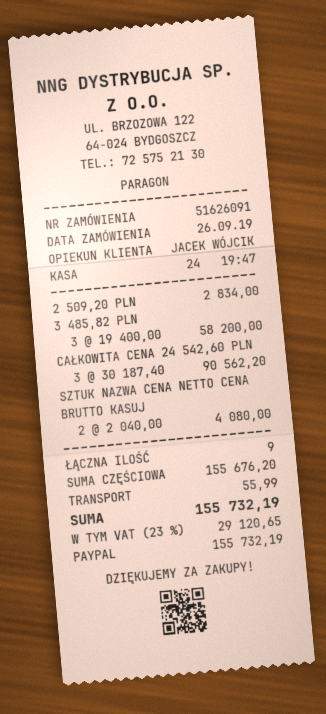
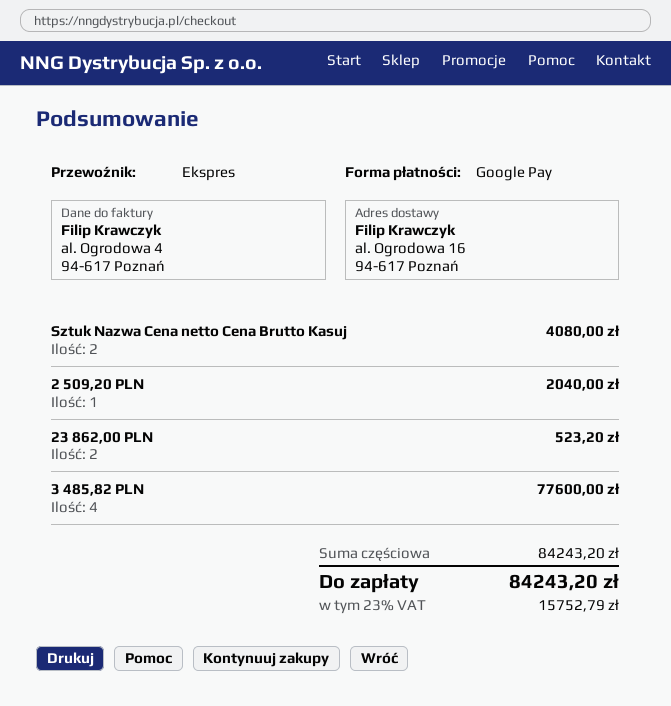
payment method: PayPal -> Google Pay
2 509,20 PLN: 1 for 2834.00 -> 1 for 2040.00
3 485,82 PLN: 3 for 58200.00 -> 4 for 77600.00
CAŁKOWITA CENA 24 542,60 PLN: 3 for 90562.20 -> none
23 862,00 PLN: none -> 2 for 523.20
subtotal: 155676.20 -> 84243.20
shipping: 55.99 -> none
tax: 23% = 29120.65 -> 23% = 15752.79
total: 155732.19 -> 84243.20

